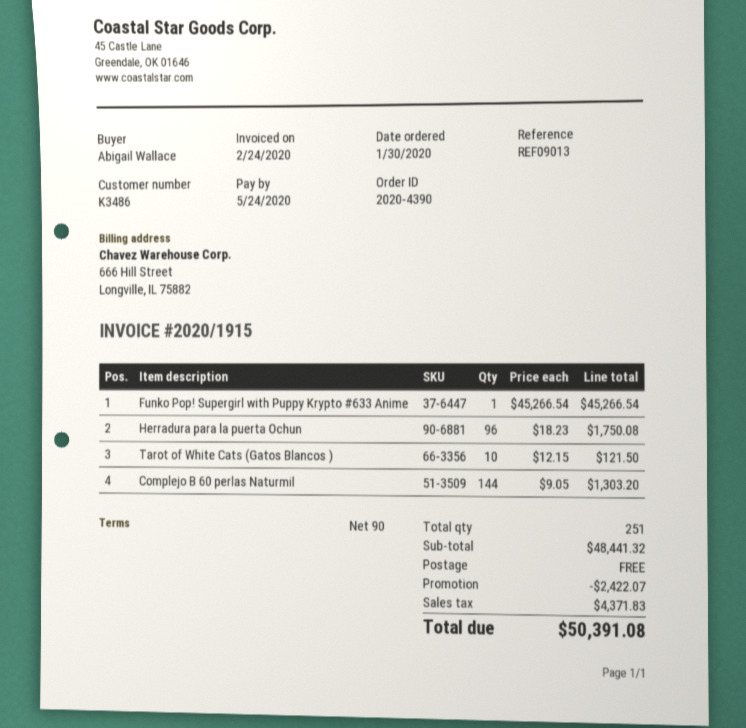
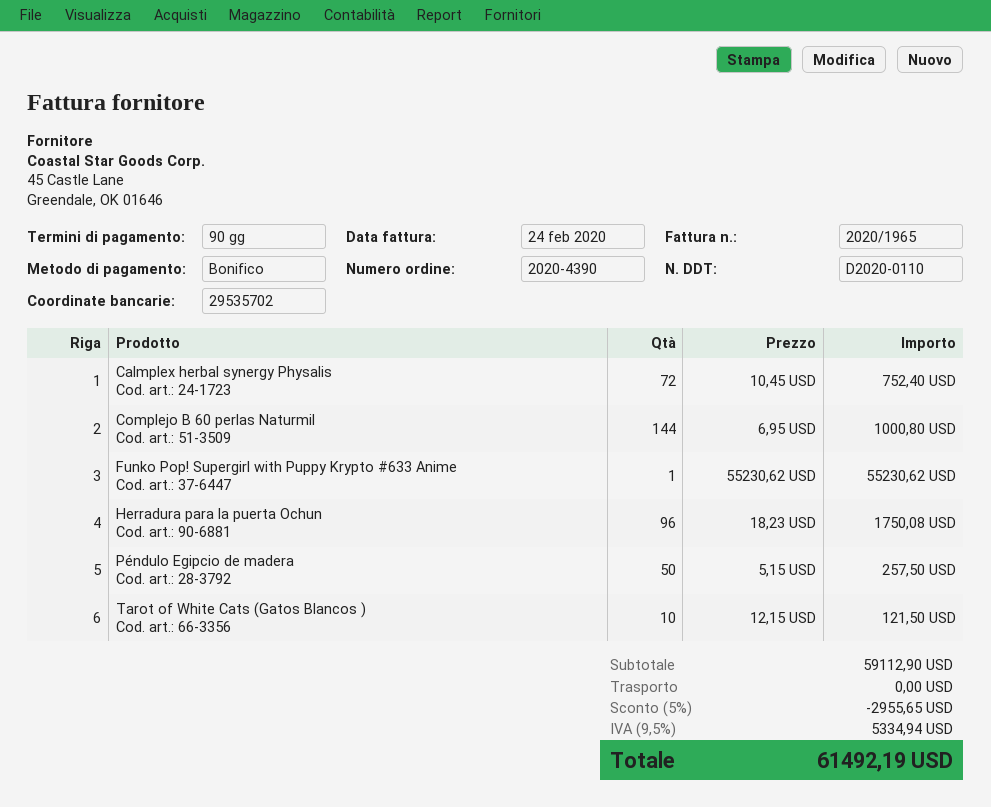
invoice number: 2020/1915 -> 2020/1965
Funko Pop! Supergirl with Puppy Krypto #633 Anime: 1 x 45266.54 = 45266.54 -> 1 x 55230.62 = 55230.62
Complejo B 60 perlas Naturmil: 144 x 9.05 = 1303.20 -> 144 x 6.95 = 1000.80
Calmplex herbal synergy Physalis: none -> 72 x 10.45 = 752.40
Péndulo Egipcio de madera: none -> 50 x 5.15 = 257.50
subtotal: 48441.32 -> 59112.90
discount: 2422.07 -> 2955.65
tax: 4371.83 -> 5334.94
total: 50391.08 -> 61492.19

